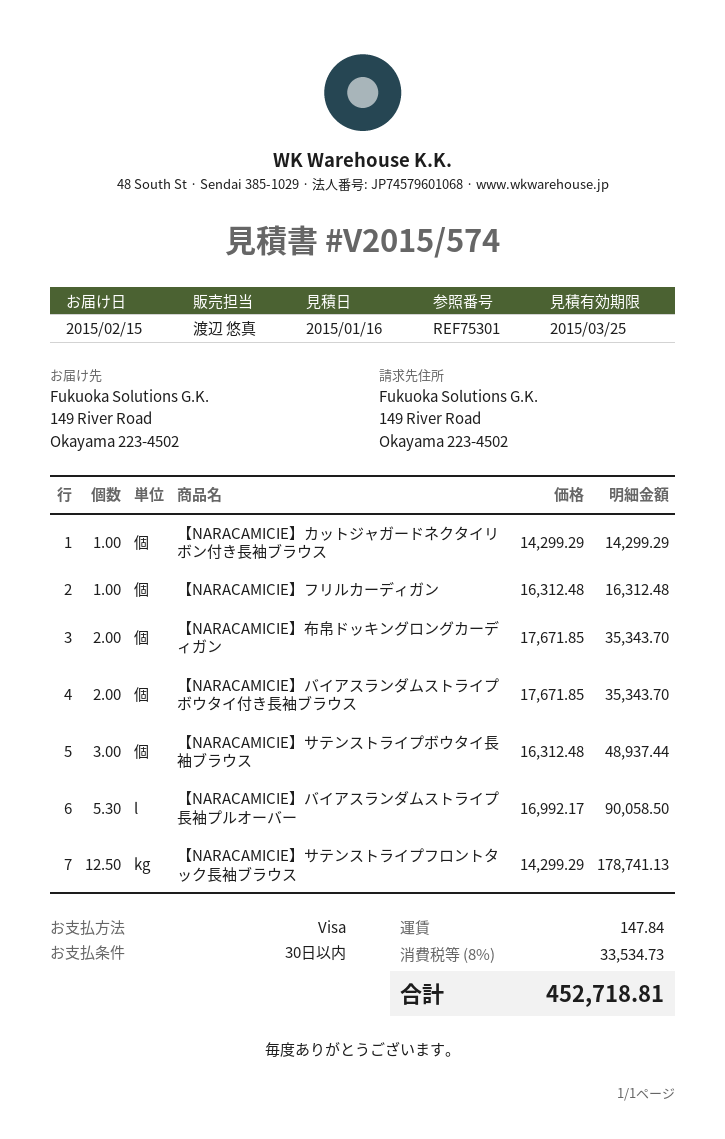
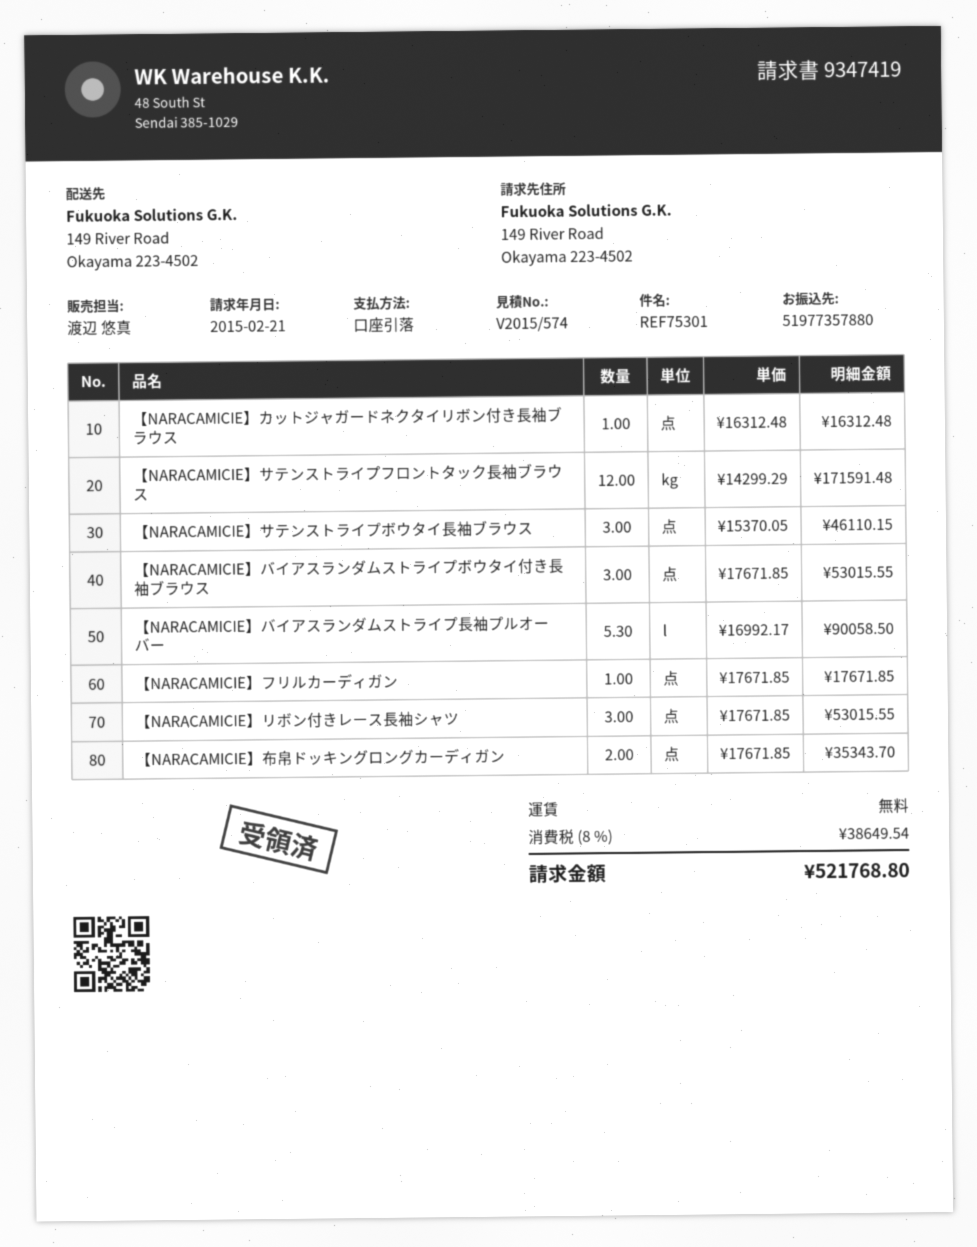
payment method: Visa -> direct debit
【NARACAMICIE】カットジャガードネクタイリボン付き長袖ブラウス: 1 x 14299.29 = 14299.29 -> 1 x 16312.48 = 16312.48
【NARACAMICIE】フリルカーディガン: 1 x 16312.48 = 16312.48 -> 1 x 17671.85 = 17671.85
【NARACAMICIE】バイアスランダムストライプボウタイ付き長袖ブラウス: 2 x 17671.85 = 35343.70 -> 3 x 17671.85 = 53015.55
【NARACAMICIE】サテンストライプボウタイ長袖ブラウス: 3 x 16312.48 = 48937.44 -> 3 x 15370.05 = 46110.15
【NARACAMICIE】サテンストライプフロントタック長袖ブラウス: 12.5 x 14299.29 = 178741.13 -> 12 x 14299.29 = 171591.48
【NARACAMICIE】リボン付きレース長袖シャツ: none -> 3 x 17671.85 = 53015.55
shipping: 147.84 -> 0.00
tax: 8% = 33534.73 -> 8% = 38649.54
total: 452718.81 -> 521768.80

